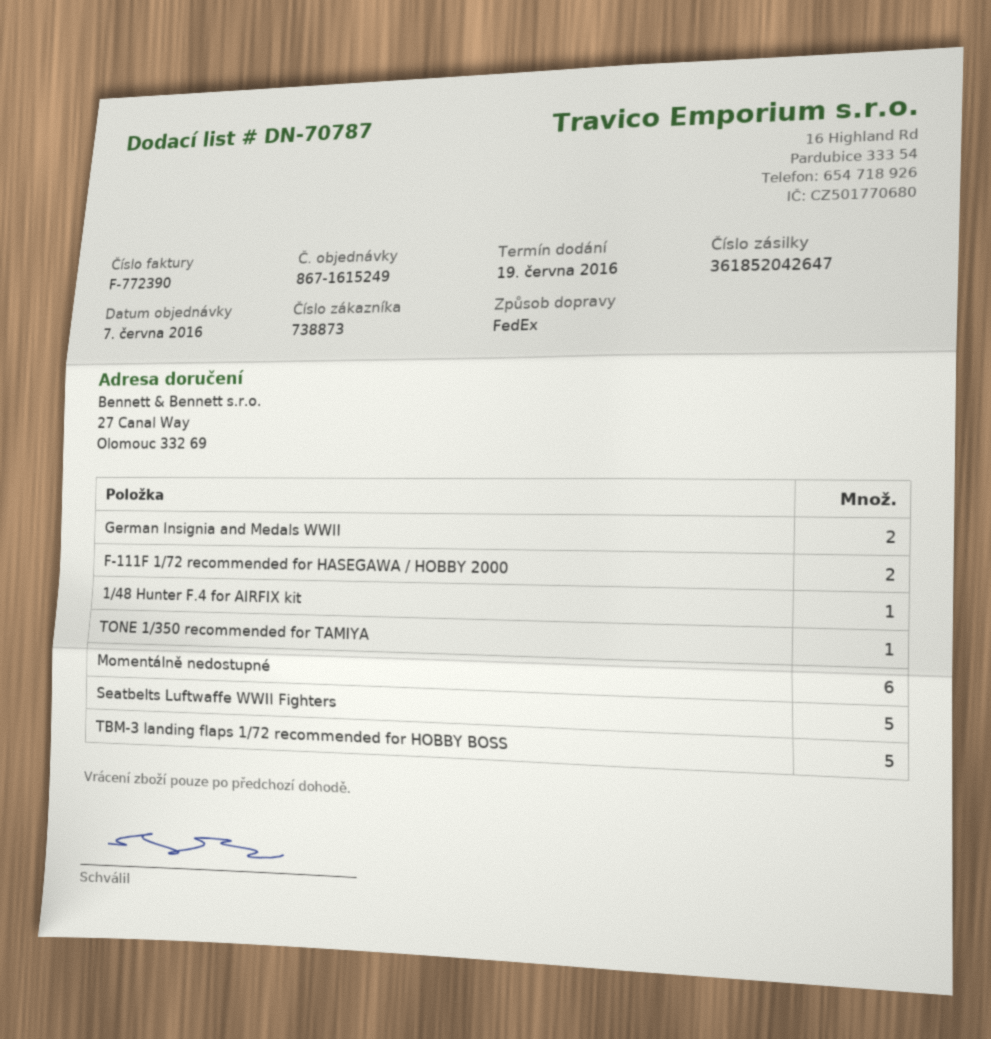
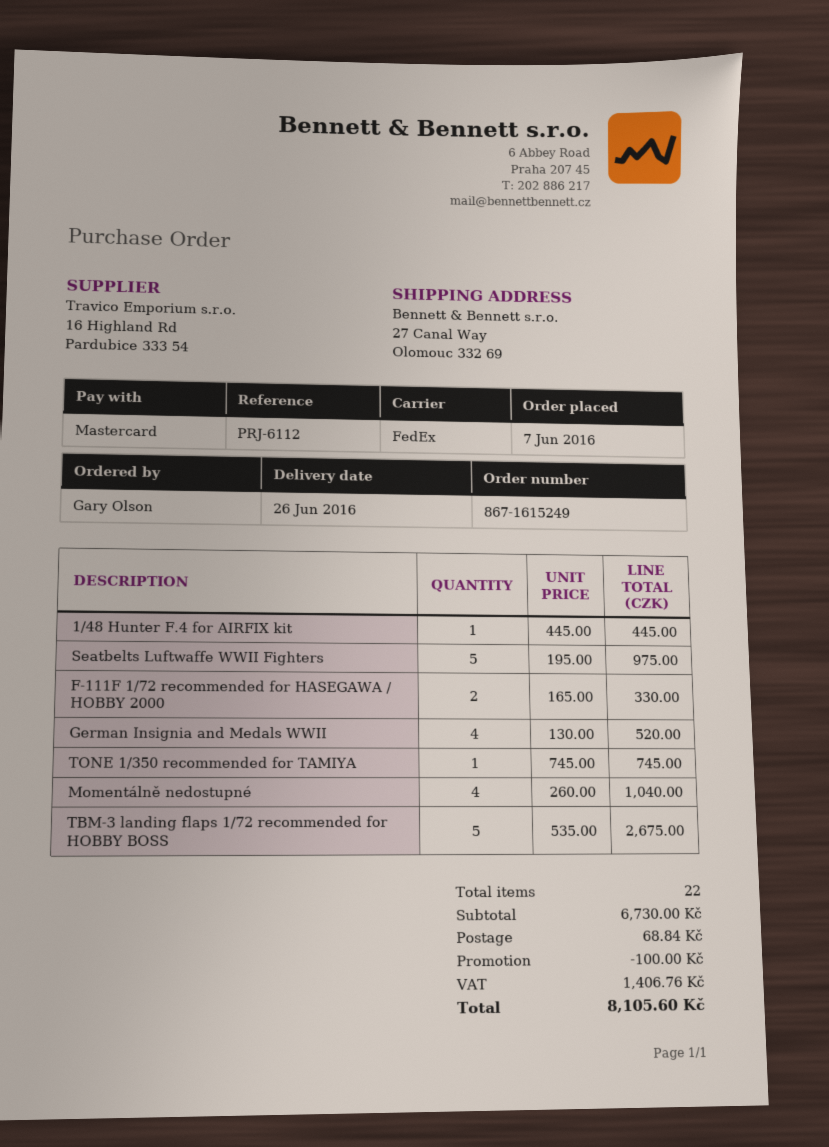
delivery date: 2016-06-19 -> 2016-06-26
German Insignia and Medals WWII: 2 -> 4
Momentálně nedostupné: 6 -> 4

